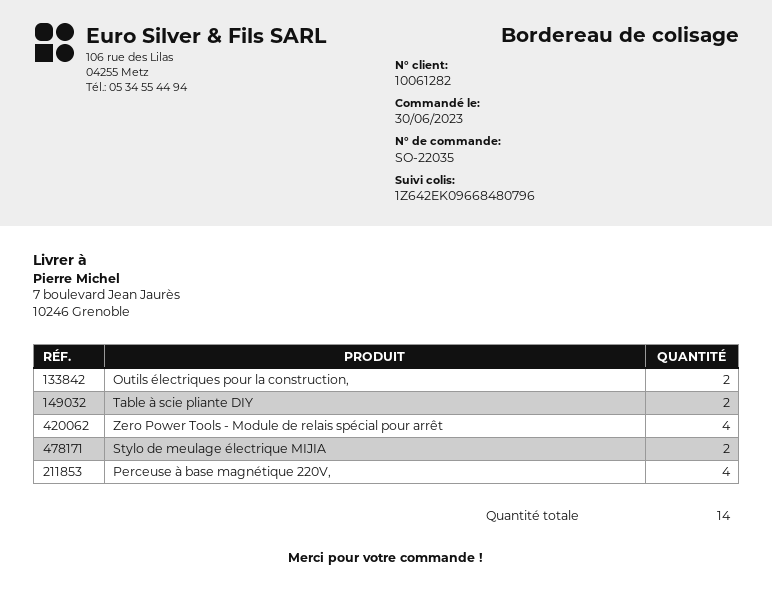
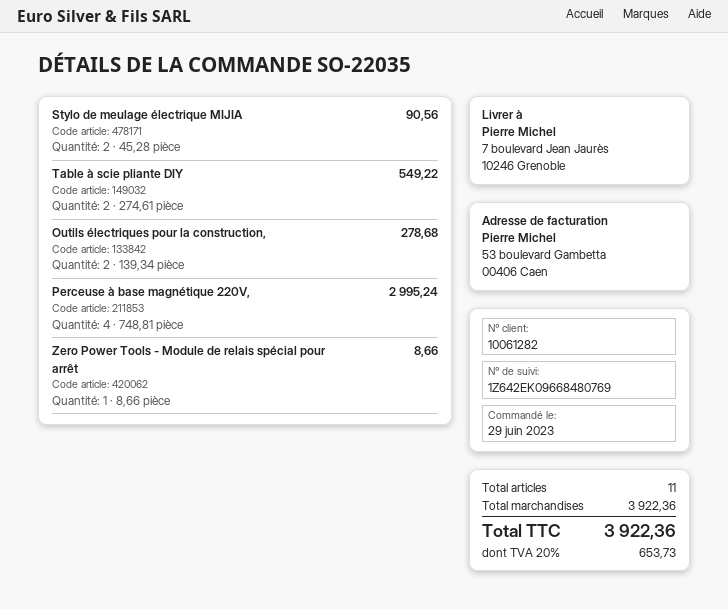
order date: 2023-06-30 -> 2023-06-29
tracking number: 1Z642EK09668480796 -> 1Z642EK09668480769
Zero Power Tools - Module de relais spécial pour arrêt: 4 -> 1
total quantity: 14 -> 11

